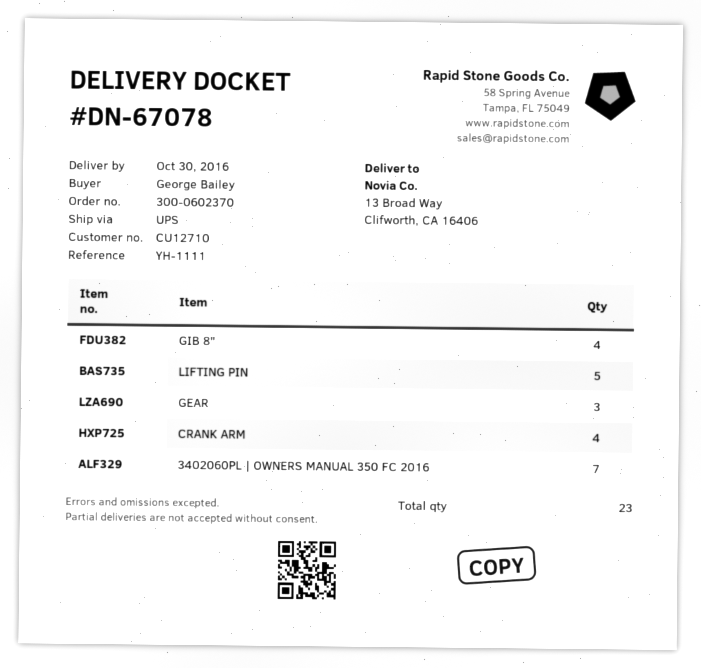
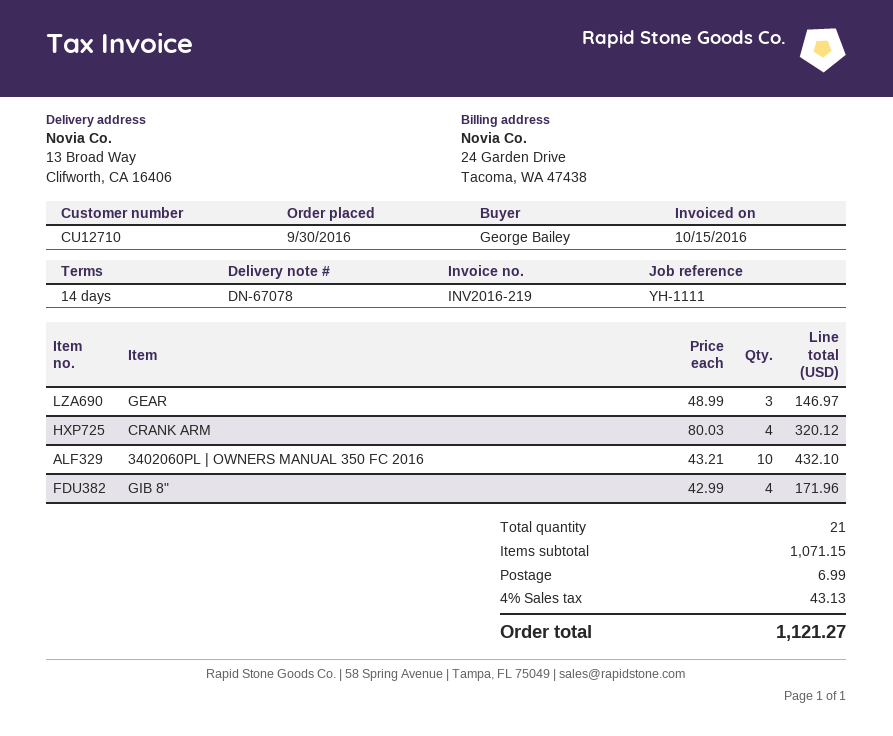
LIFTING PIN: 5 -> none
3402060PL | OWNERS MANUAL 350 FC 2016: 7 -> 10
total quantity: 23 -> 21

